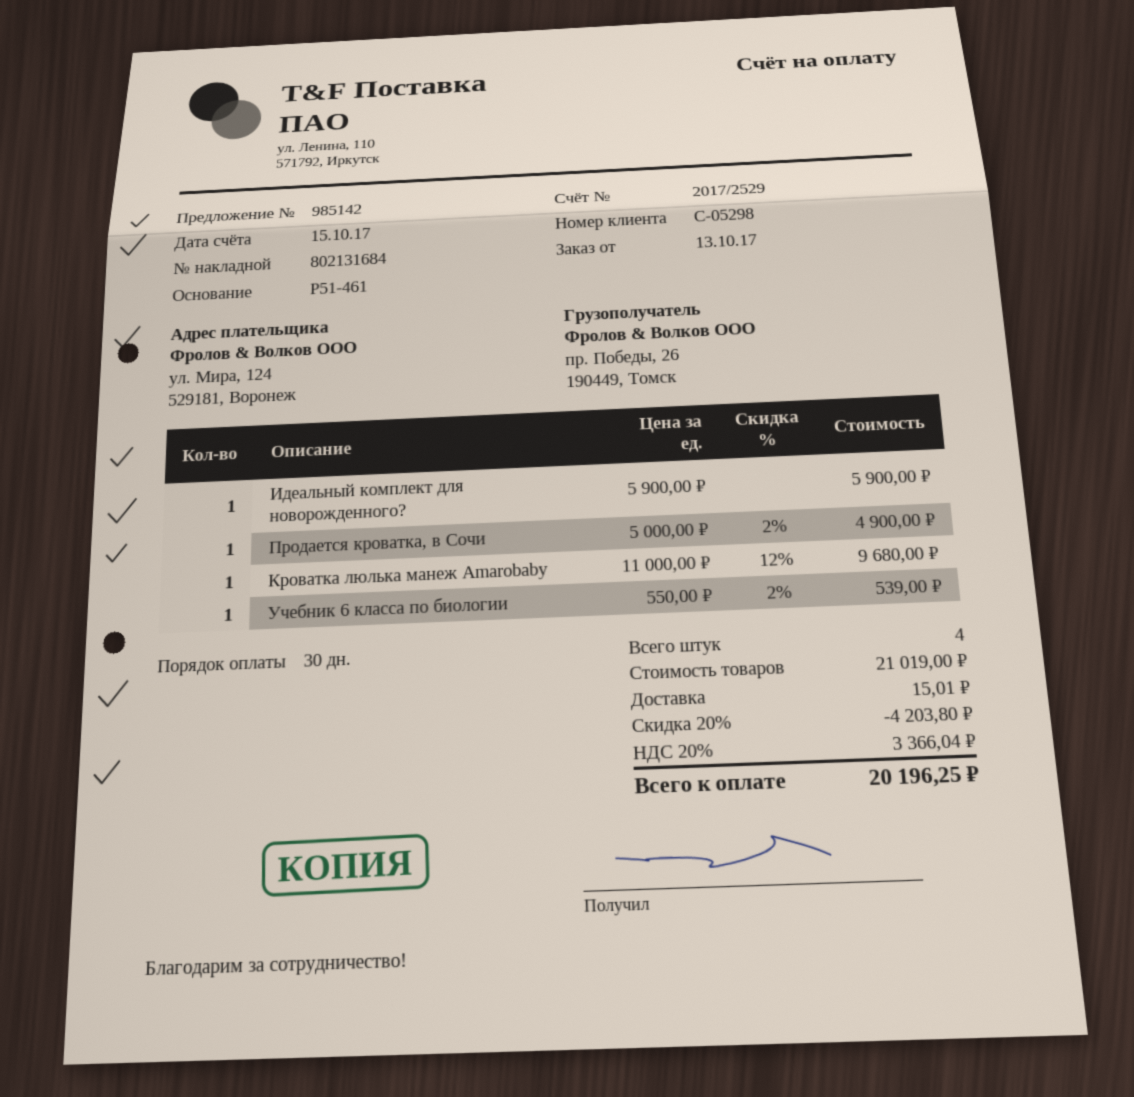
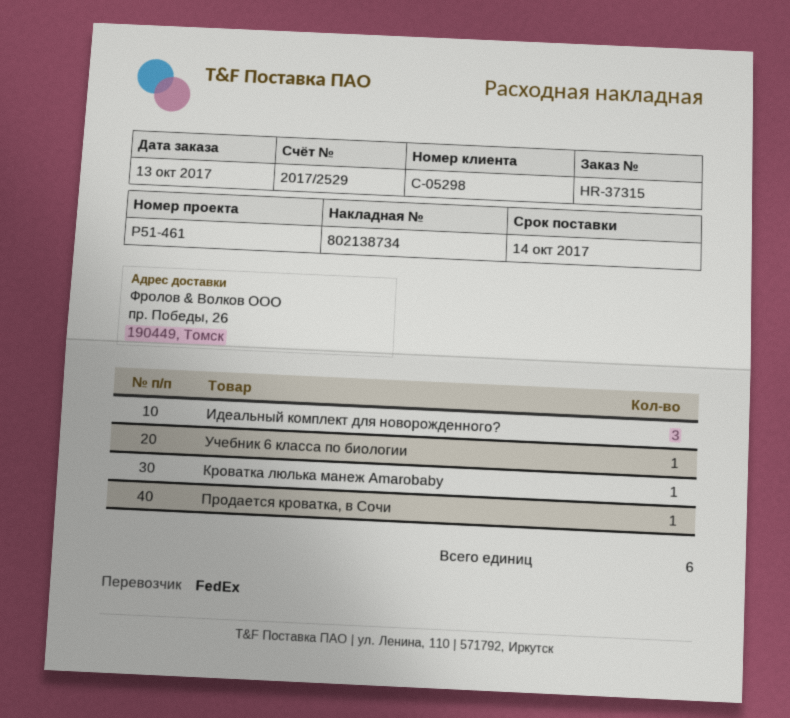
delivery note number: 802131684 -> 802138734
Идеальный комплект для новорожденного?: 1 -> 3
total quantity: 4 -> 6

